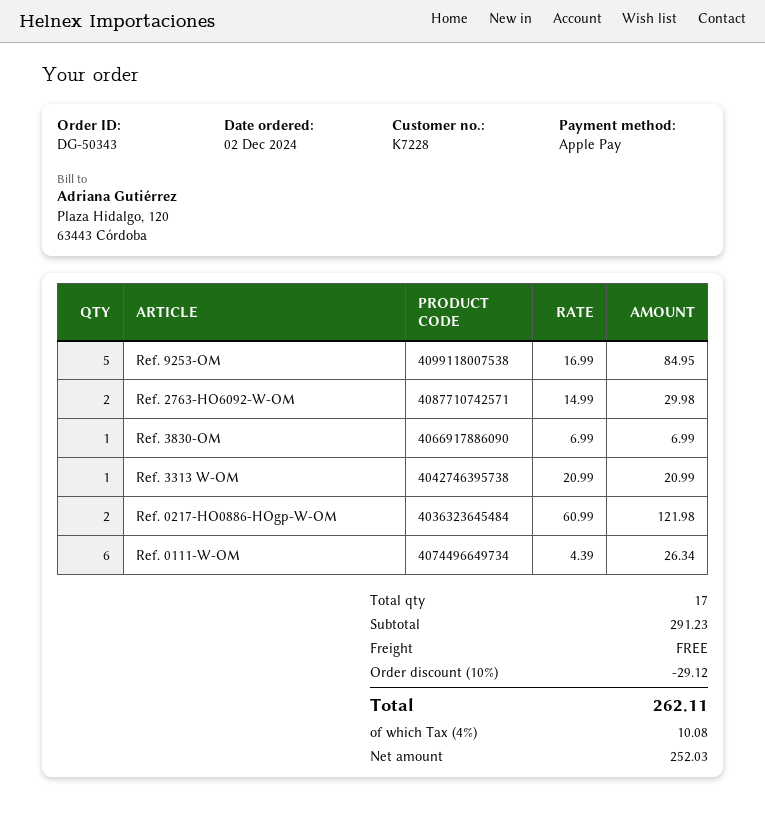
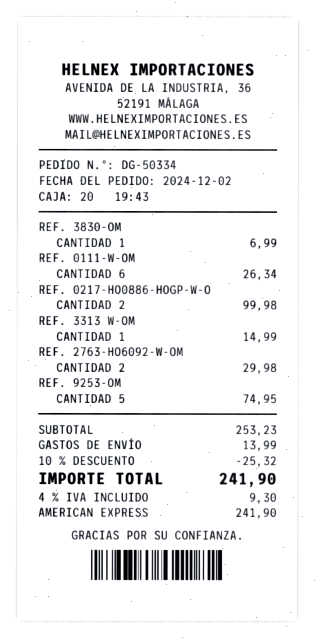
order number: DG-50343 -> DG-50334
payment method: Apple Pay -> American Express
Ref. 9253-OM: 5 for 84.95 -> 5 for 74.95
Ref. 3313 W-OM: 1 for 20.99 -> 1 for 14.99
Ref. 0217-HO0886-HOgp-W-OM: 2 for 121.98 -> 2 for 99.98
subtotal: 291.23 -> 253.23
discount: 10% = 29.12 -> 10% = 25.32
shipping: 0.00 -> 13.99
tax: 4% = 10.08 -> 4% = 9.30
total: 262.11 -> 241.90

